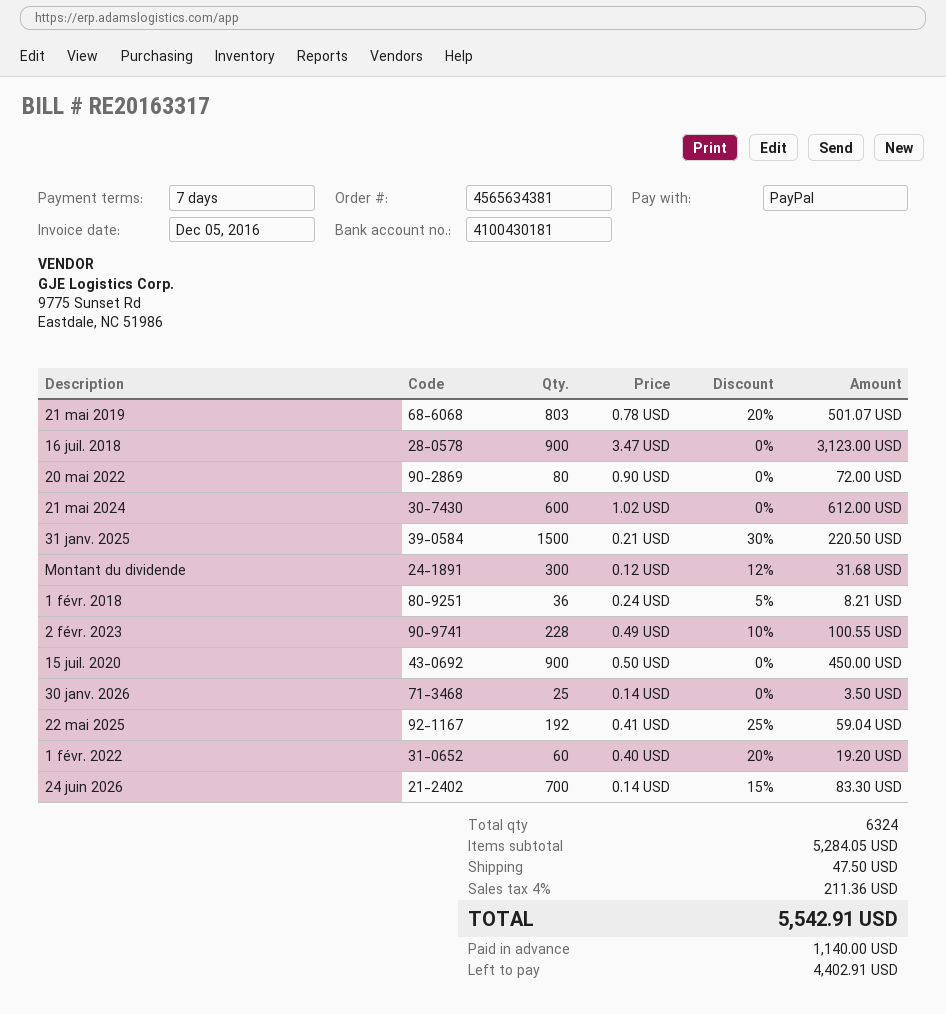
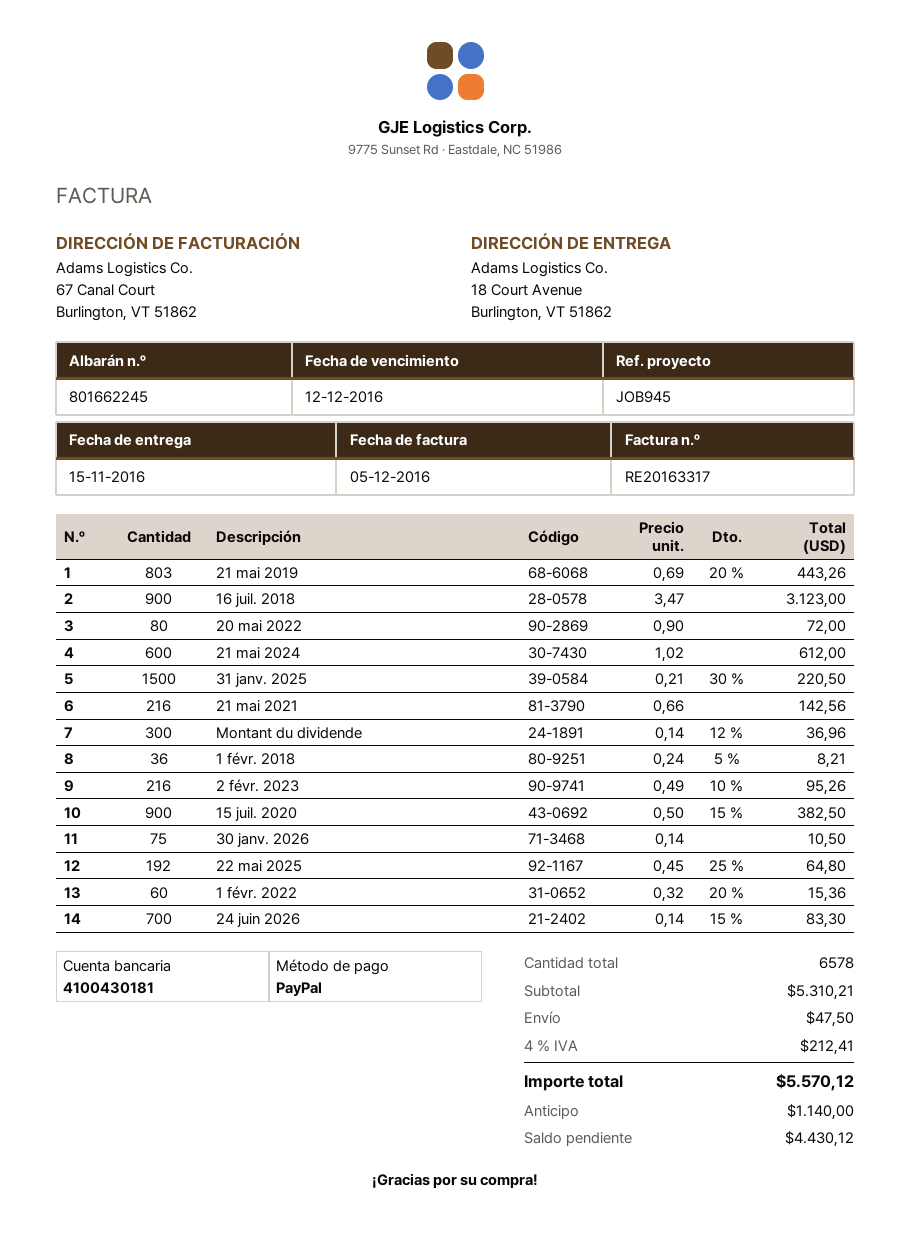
21 mai 2019: 803 x 0.78 - 20% = 501.07 -> 803 x 0.69 - 20% = 443.26
Montant du dividende: 300 x 0.12 - 12% = 31.68 -> 300 x 0.14 - 12% = 36.96
2 févr. 2023: 228 x 0.49 - 10% = 100.55 -> 216 x 0.49 - 10% = 95.26
15 juil. 2020: 900 x 0.50 = 450.00 -> 900 x 0.50 - 15% = 382.50
30 janv. 2026: 25 x 0.14 = 3.50 -> 75 x 0.14 = 10.50
22 mai 2025: 192 x 0.41 - 25% = 59.04 -> 192 x 0.45 - 25% = 64.80
1 févr. 2022: 60 x 0.40 - 20% = 19.20 -> 60 x 0.32 - 20% = 15.36
21 mai 2021: none -> 216 x 0.66 = 142.56
total quantity: 6324 -> 6578
subtotal: 5284.05 -> 5310.21
tax: 4% = 211.36 -> 4% = 212.41
total: 5542.91 -> 5570.12
balance: 4402.91 -> 4430.12

